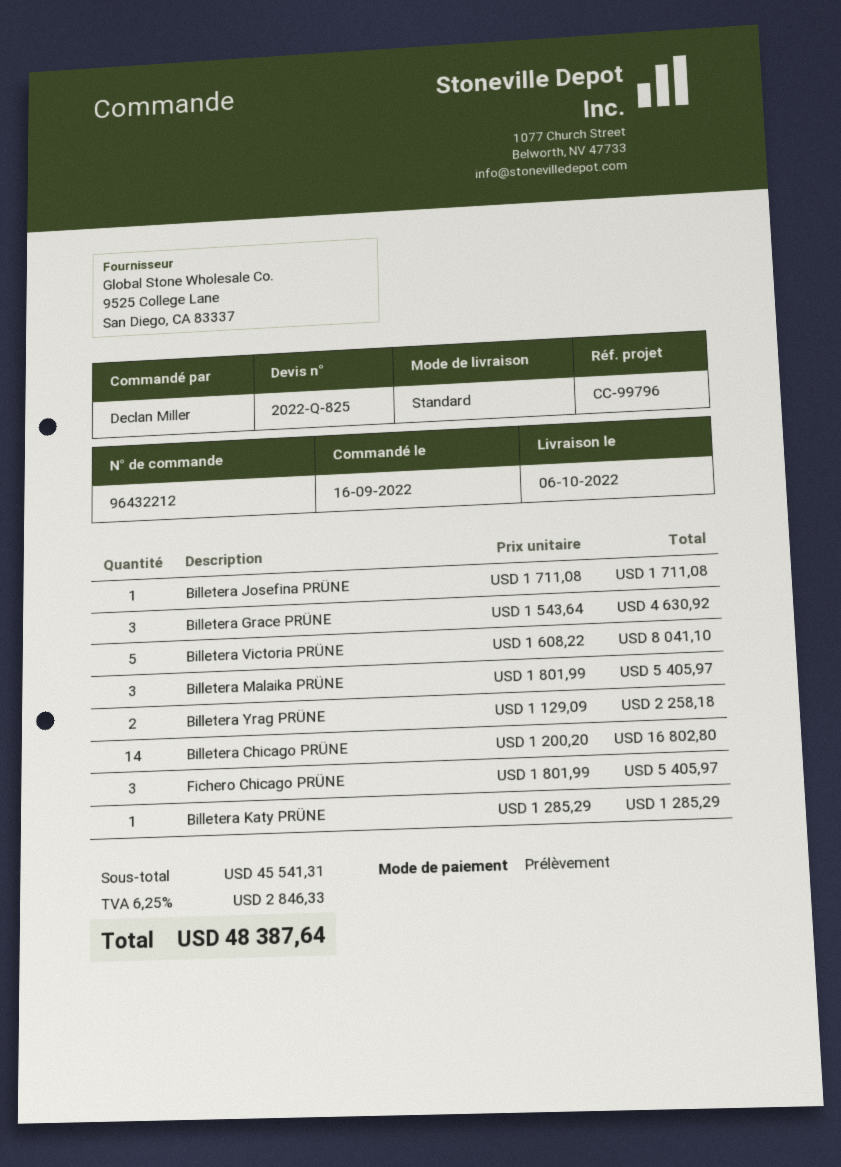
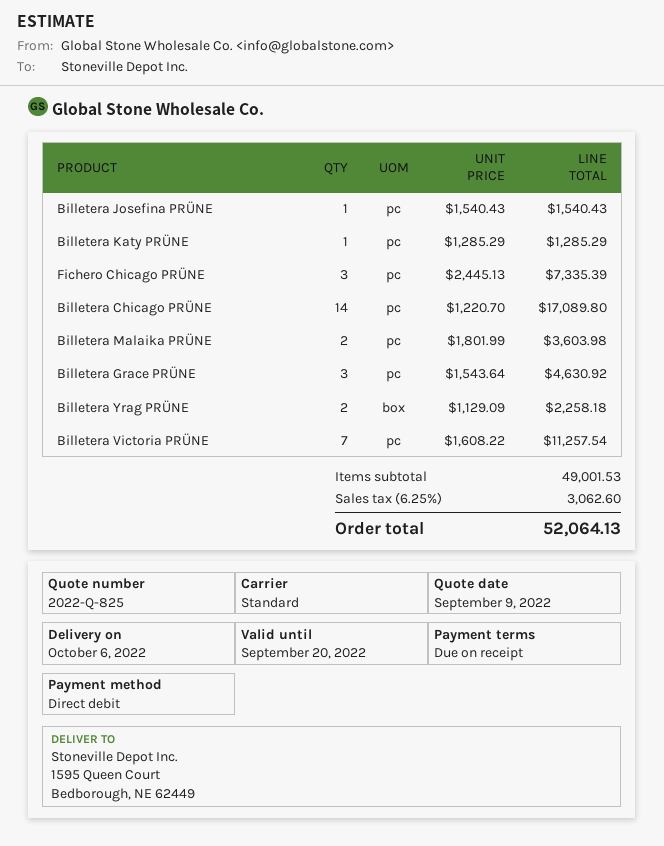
Billetera Josefina PRÜNE: 1 x 1711.08 = 1711.08 -> 1 x 1540.43 = 1540.43
Billetera Victoria PRÜNE: 5 x 1608.22 = 8041.10 -> 7 x 1608.22 = 11257.54
Billetera Malaika PRÜNE: 3 x 1801.99 = 5405.97 -> 2 x 1801.99 = 3603.98
Billetera Chicago PRÜNE: 14 x 1200.20 = 16802.80 -> 14 x 1220.70 = 17089.80
Fichero Chicago PRÜNE: 3 x 1801.99 = 5405.97 -> 3 x 2445.13 = 7335.39
subtotal: 45541.31 -> 49001.53
tax: 6.25% = 2846.33 -> 6.25% = 3062.60
total: 48387.64 -> 52064.13

